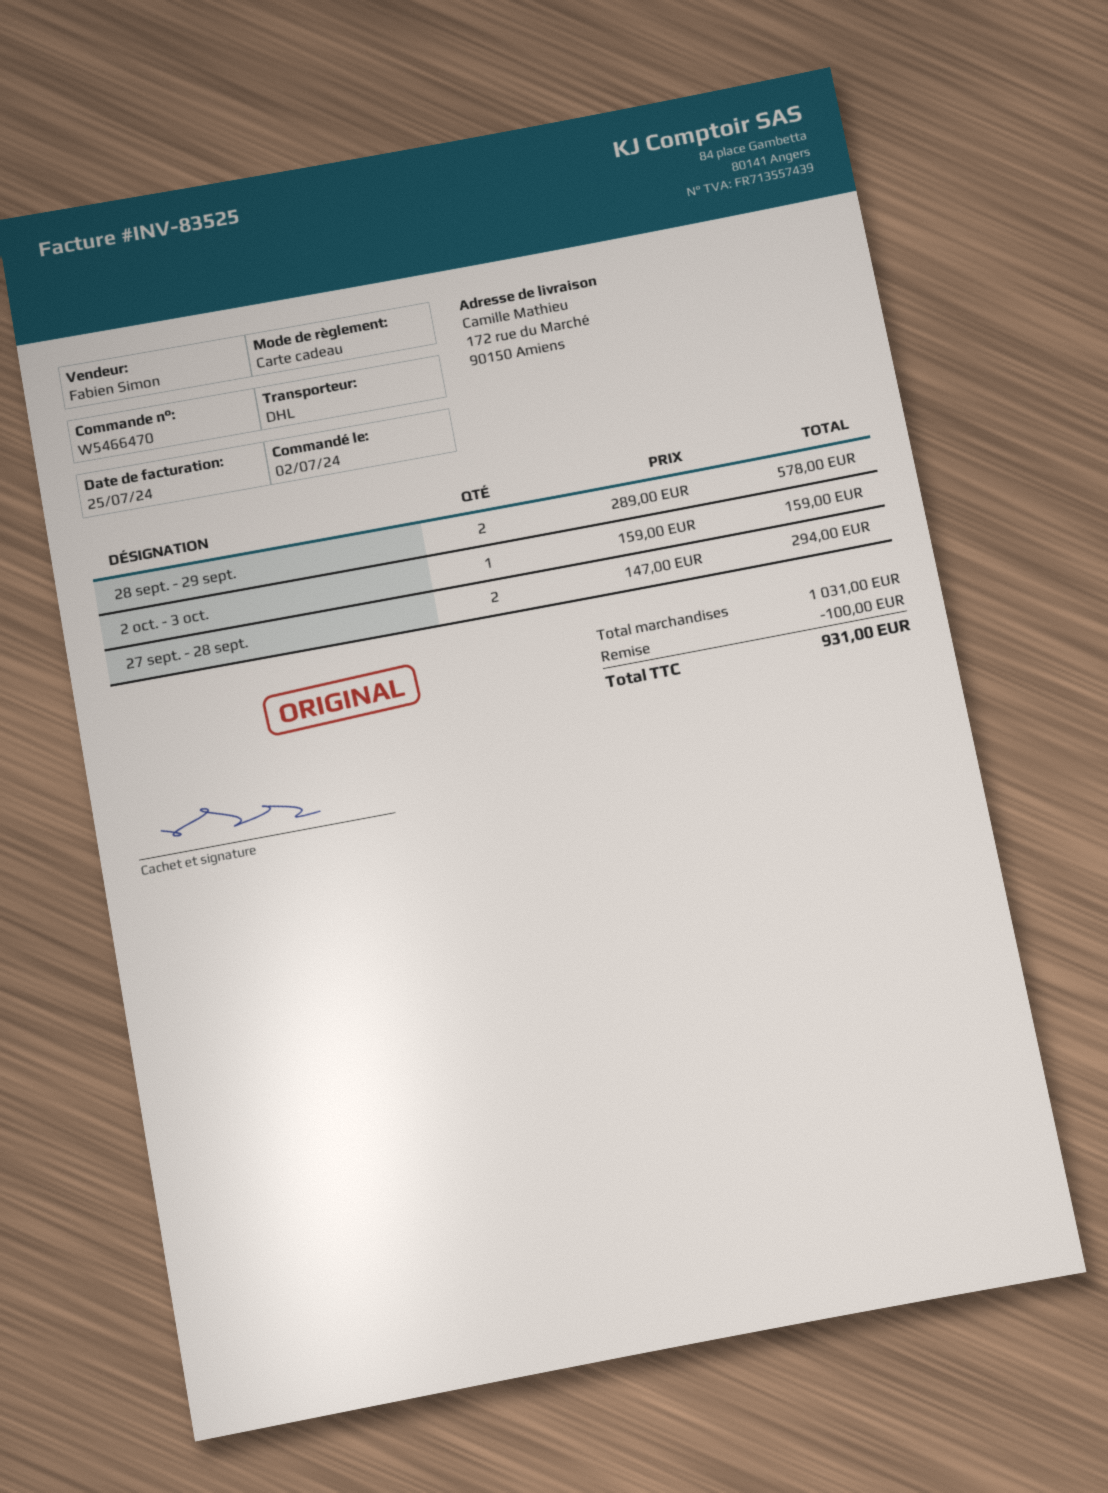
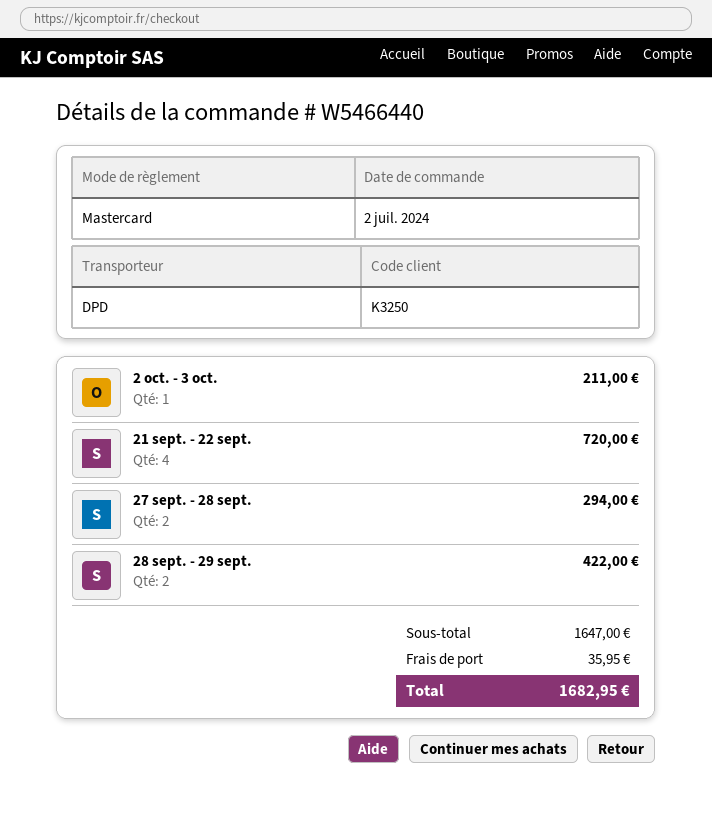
order number: W5466470 -> W5466440
payment method: gift card -> Mastercard
shipping method: DHL -> DPD
28 sept. - 29 sept.: 2 for 578.00 -> 2 for 422.00
2 oct. - 3 oct.: 1 for 159.00 -> 1 for 211.00
21 sept. - 22 sept.: none -> 4 for 720.00
subtotal: 1031.00 -> 1647.00
discount: 100.00 -> none
shipping: none -> 35.95
total: 931.00 -> 1682.95

